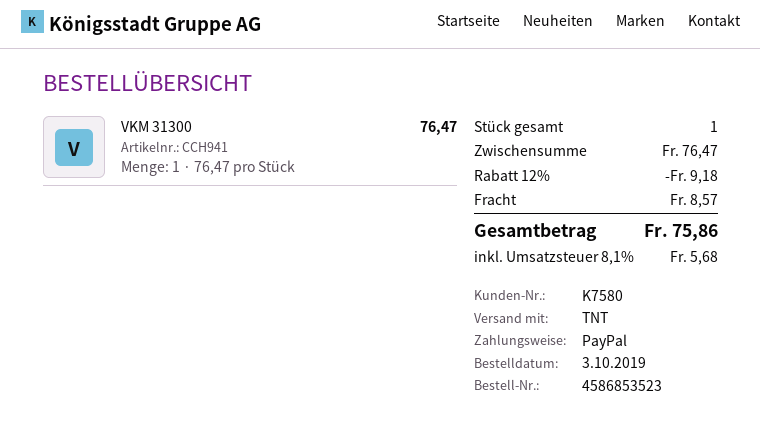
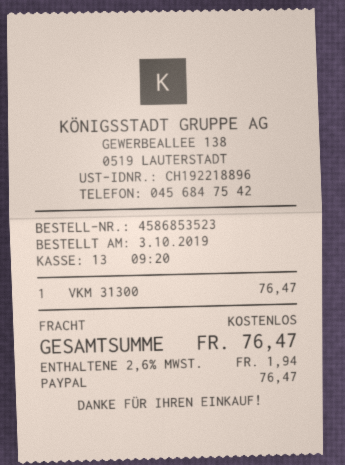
discount: 12% = 9.18 -> none
shipping: 8.57 -> 0.00
tax: 8.1% = 5.68 -> 2.6% = 1.94
total: 75.86 -> 76.47

